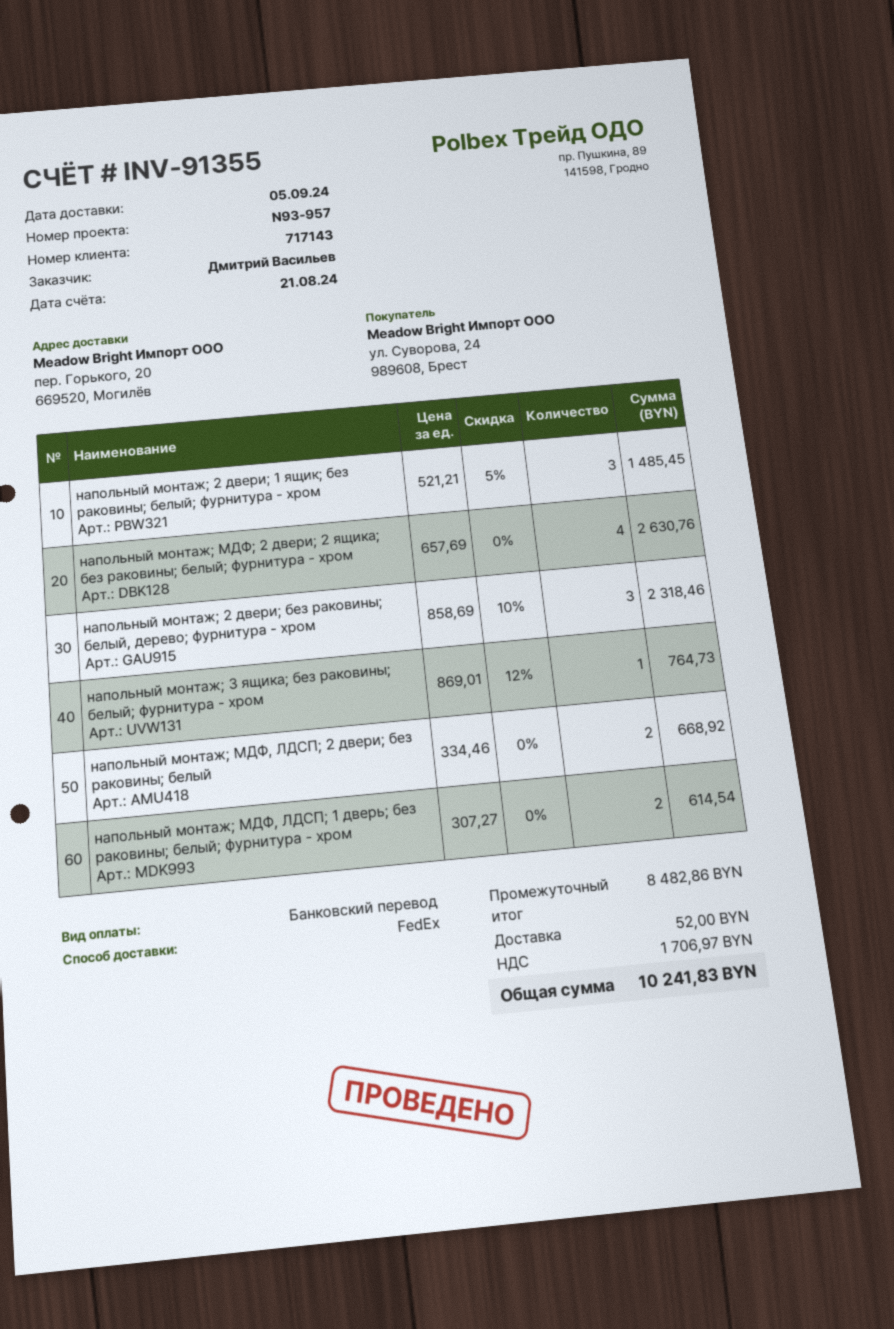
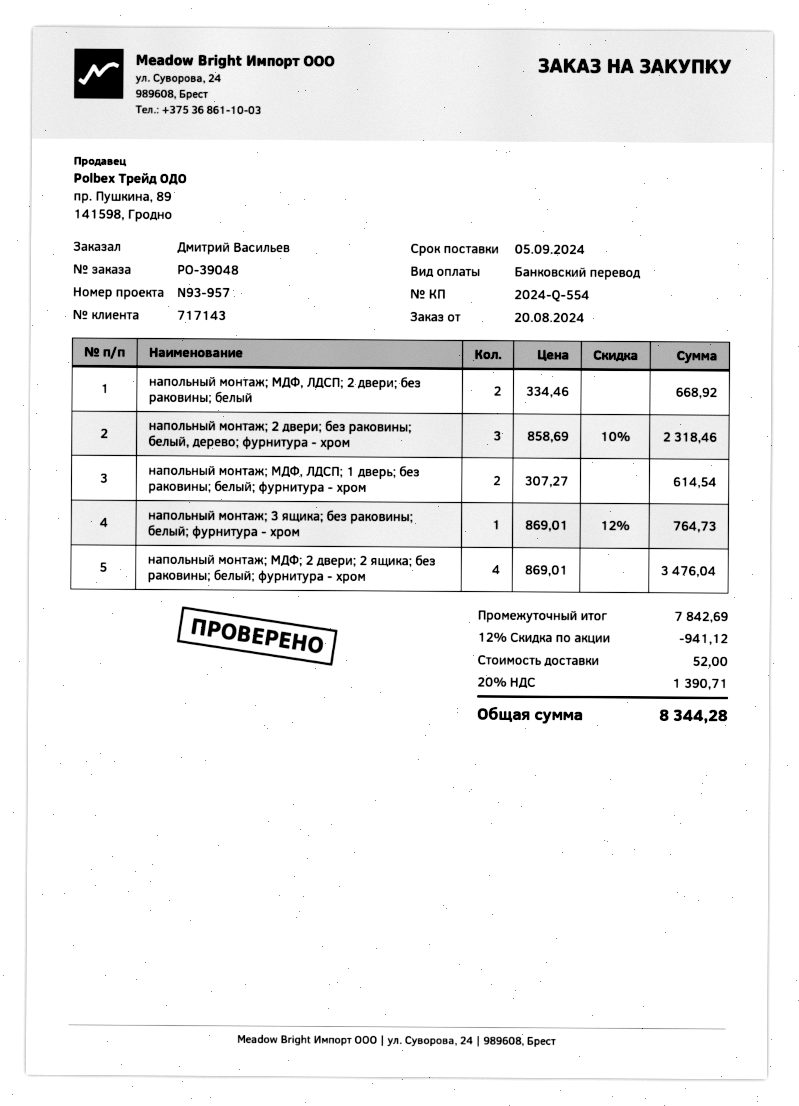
напольный монтаж; 2 двери; 1 ящик; без раковины; белый; фурнитура - хром: 3 x 521.21 - 5% = 1485.45 -> none
напольный монтаж; МДФ; 2 двери; 2 ящика; без раковины; белый; фурнитура - хром: 4 x 657.69 = 2630.76 -> 4 x 869.01 = 3476.04
subtotal: 8482.86 -> 7842.69
discount: none -> 12% = 941.12
tax: 1706.97 -> 1390.71
total: 10241.83 -> 8344.28

